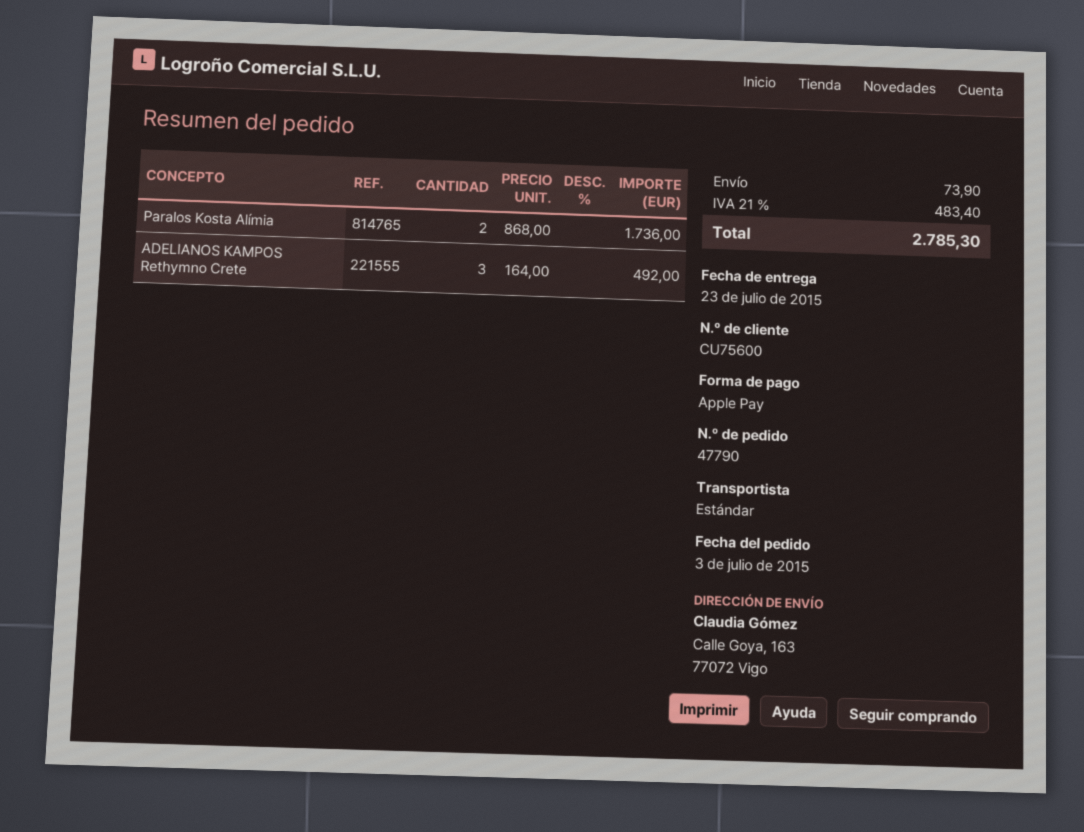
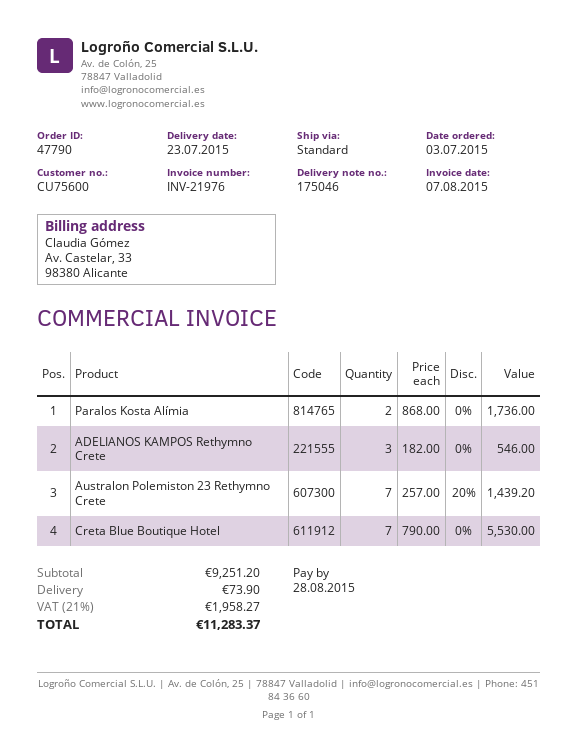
ADELIANOS KAMPOS Rethymno Crete: 3 x 164.00 = 492.00 -> 3 x 182.00 = 546.00
Australon Polemiston 23 Rethymno Crete: none -> 7 x 257.00 - 20% = 1439.20
Creta Blue Boutique Hotel: none -> 7 x 790.00 = 5530.00
tax: 21% = 483.40 -> 21% = 1958.27
total: 2785.30 -> 11283.37

